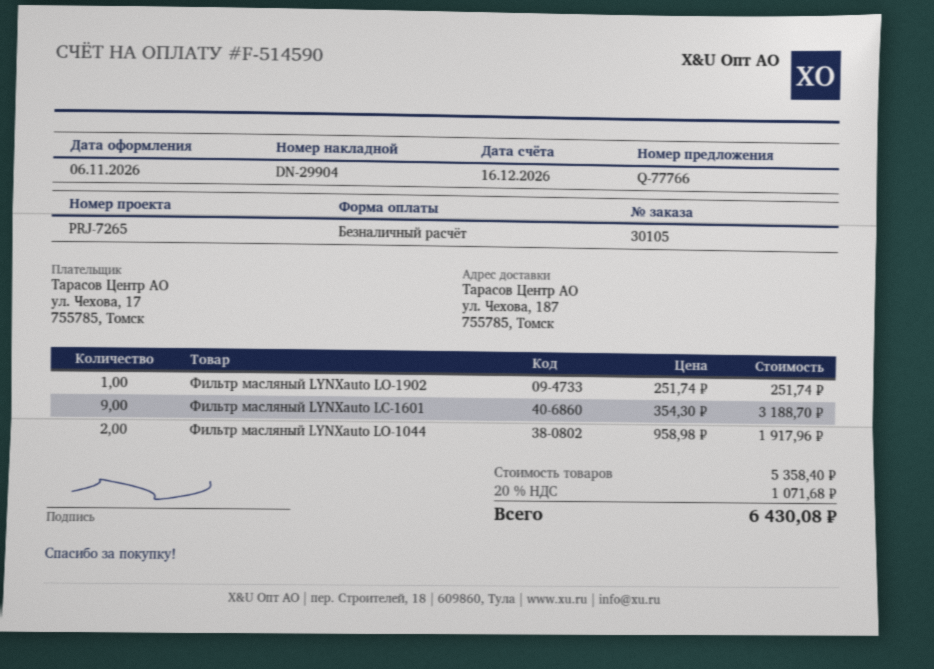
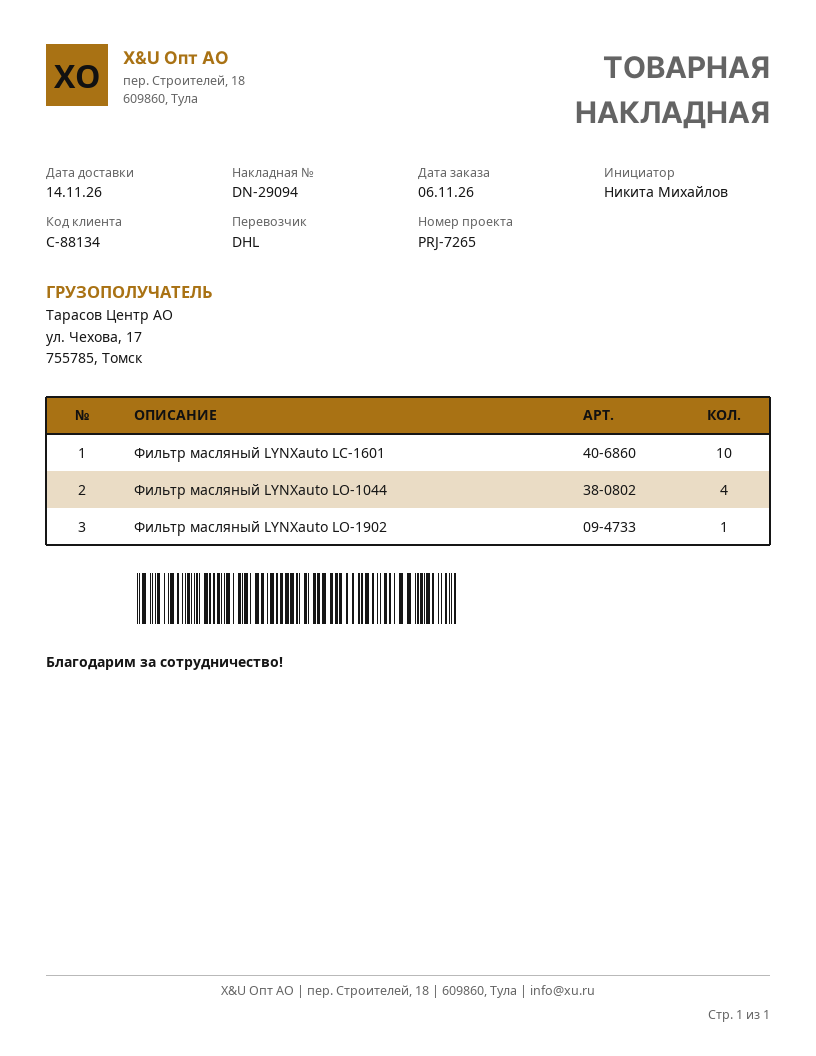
delivery note number: DN-29904 -> DN-29094
ship to: ул. Чехова, 187, 755785, Томск -> ул. Чехова, 17, 755785, Томск
Фильтр масляный LYNXauto LC-1601: 9 -> 10
Фильтр масляный LYNXauto LO-1044: 2 -> 4

